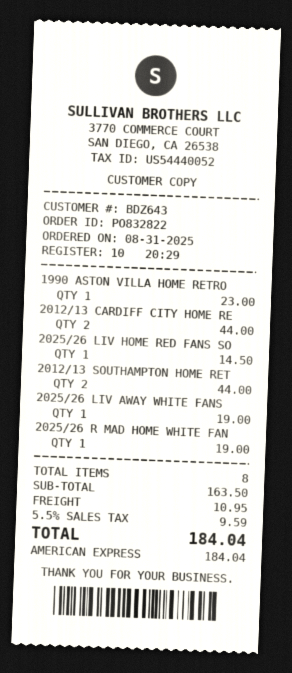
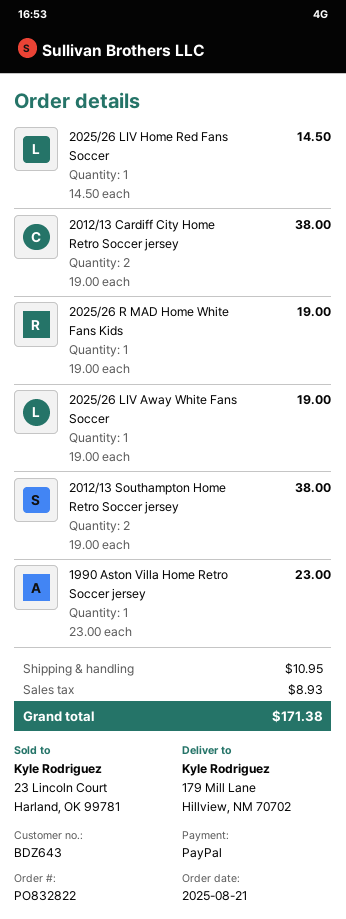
order date: 2025-08-31 -> 2025-08-21
payment method: American Express -> PayPal
2012/13 CARDIFF CITY HOME RE: 2 for 44.00 -> 2 for 38.00
2012/13 SOUTHAMPTON HOME RET: 2 for 44.00 -> 2 for 38.00
tax: 9.59 -> 8.93
total: 184.04 -> 171.38

